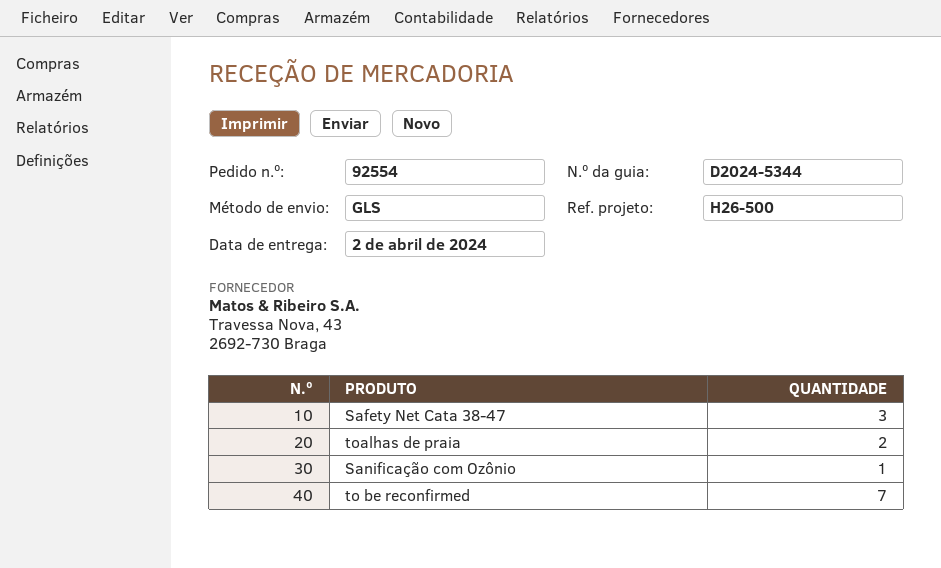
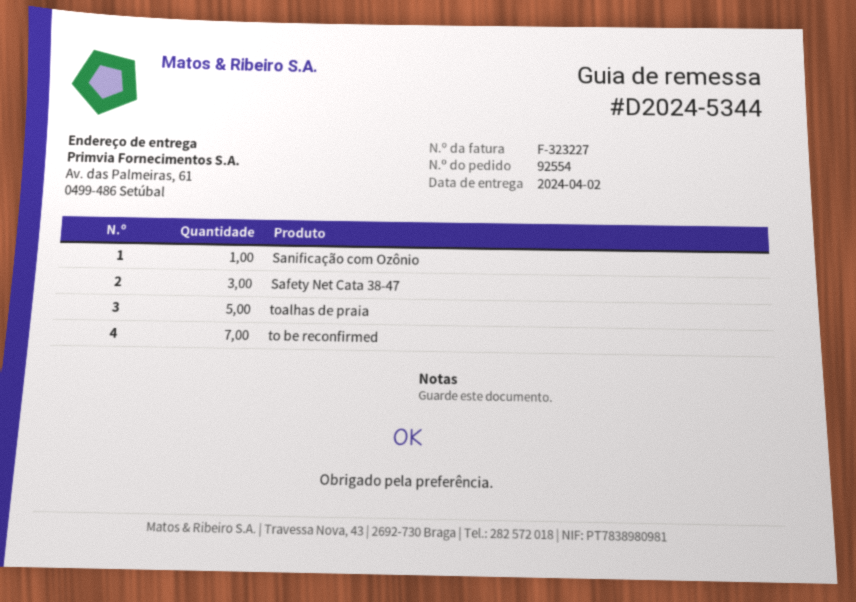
toalhas de praia: 2 -> 5

